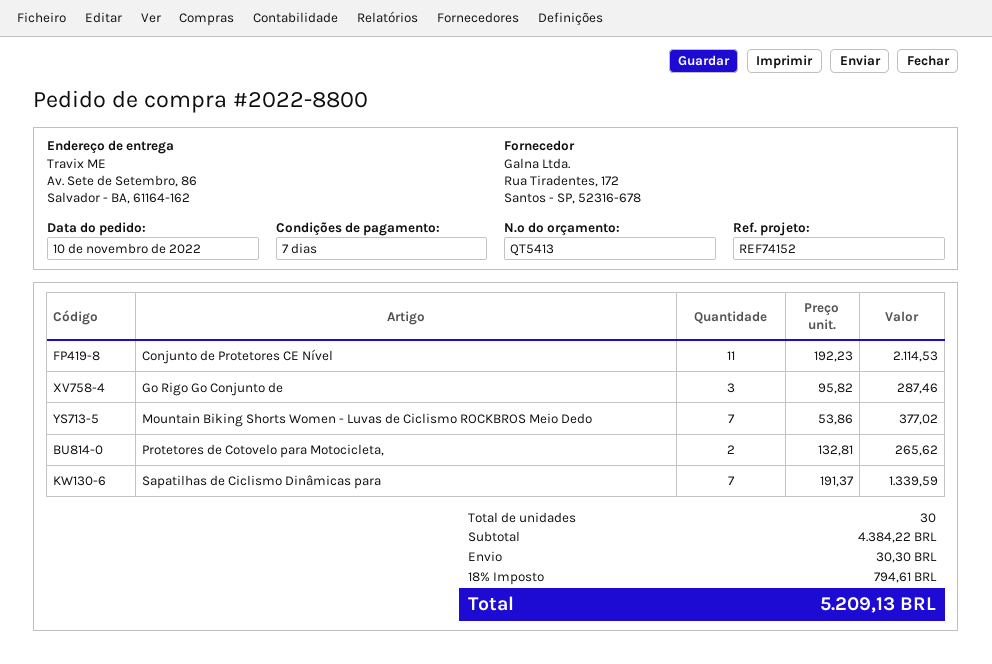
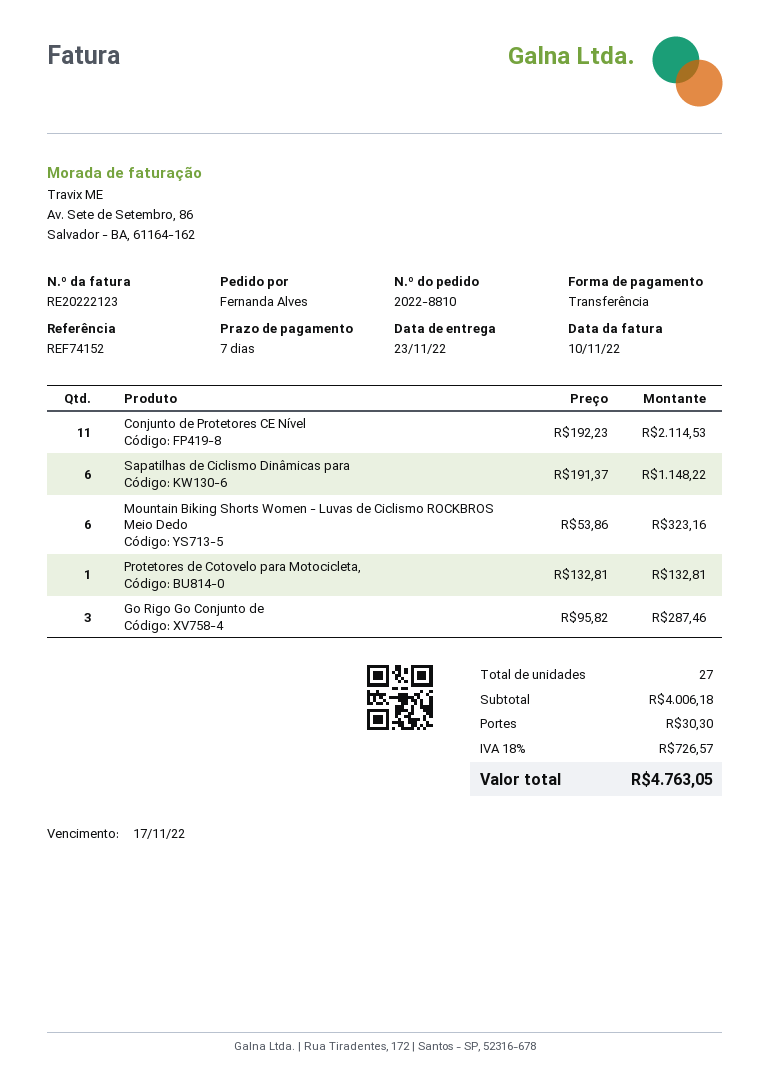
order number: 2022-8800 -> 2022-8810
Mountain Biking Shorts Women - Luvas de Ciclismo ROCKBROS Meio Dedo: 7 x 53.86 = 377.02 -> 6 x 53.86 = 323.16
Protetores de Cotovelo para Motocicleta,: 2 x 132.81 = 265.62 -> 1 x 132.81 = 132.81
Sapatilhas de Ciclismo Dinâmicas para: 7 x 191.37 = 1339.59 -> 6 x 191.37 = 1148.22
total quantity: 30 -> 27
subtotal: 4384.22 -> 4006.18
tax: 18% = 794.61 -> 18% = 726.57
total: 5209.13 -> 4763.05

